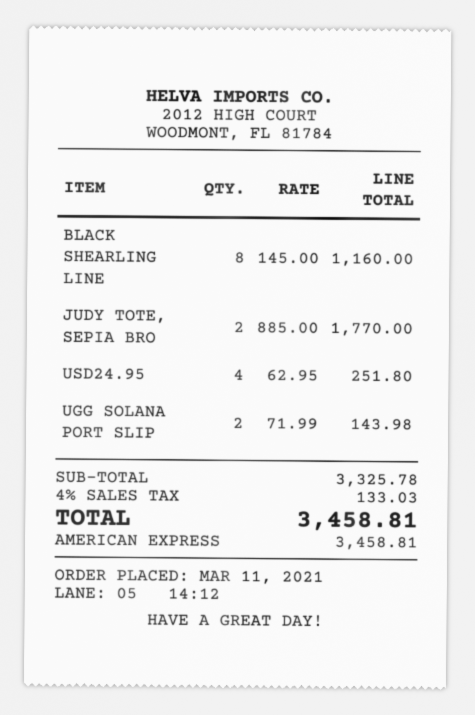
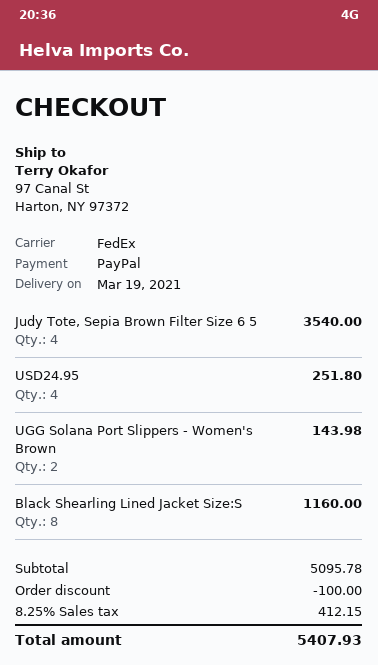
payment method: American Express -> PayPal
JUDY TOTE, SEPIA BRO: 2 for 1770.00 -> 4 for 3540.00
subtotal: 3325.78 -> 5095.78
discount: none -> 100.00
tax: 4% = 133.03 -> 8.25% = 412.15
total: 3458.81 -> 5407.93

